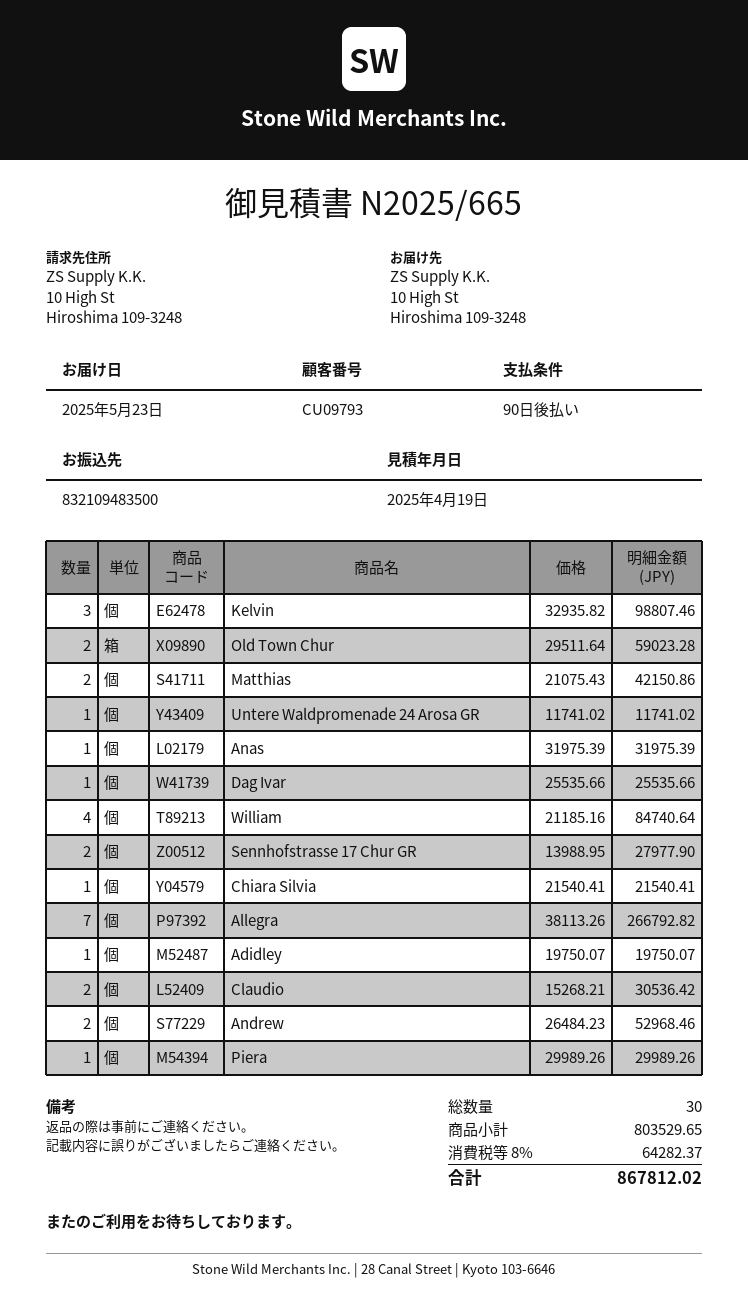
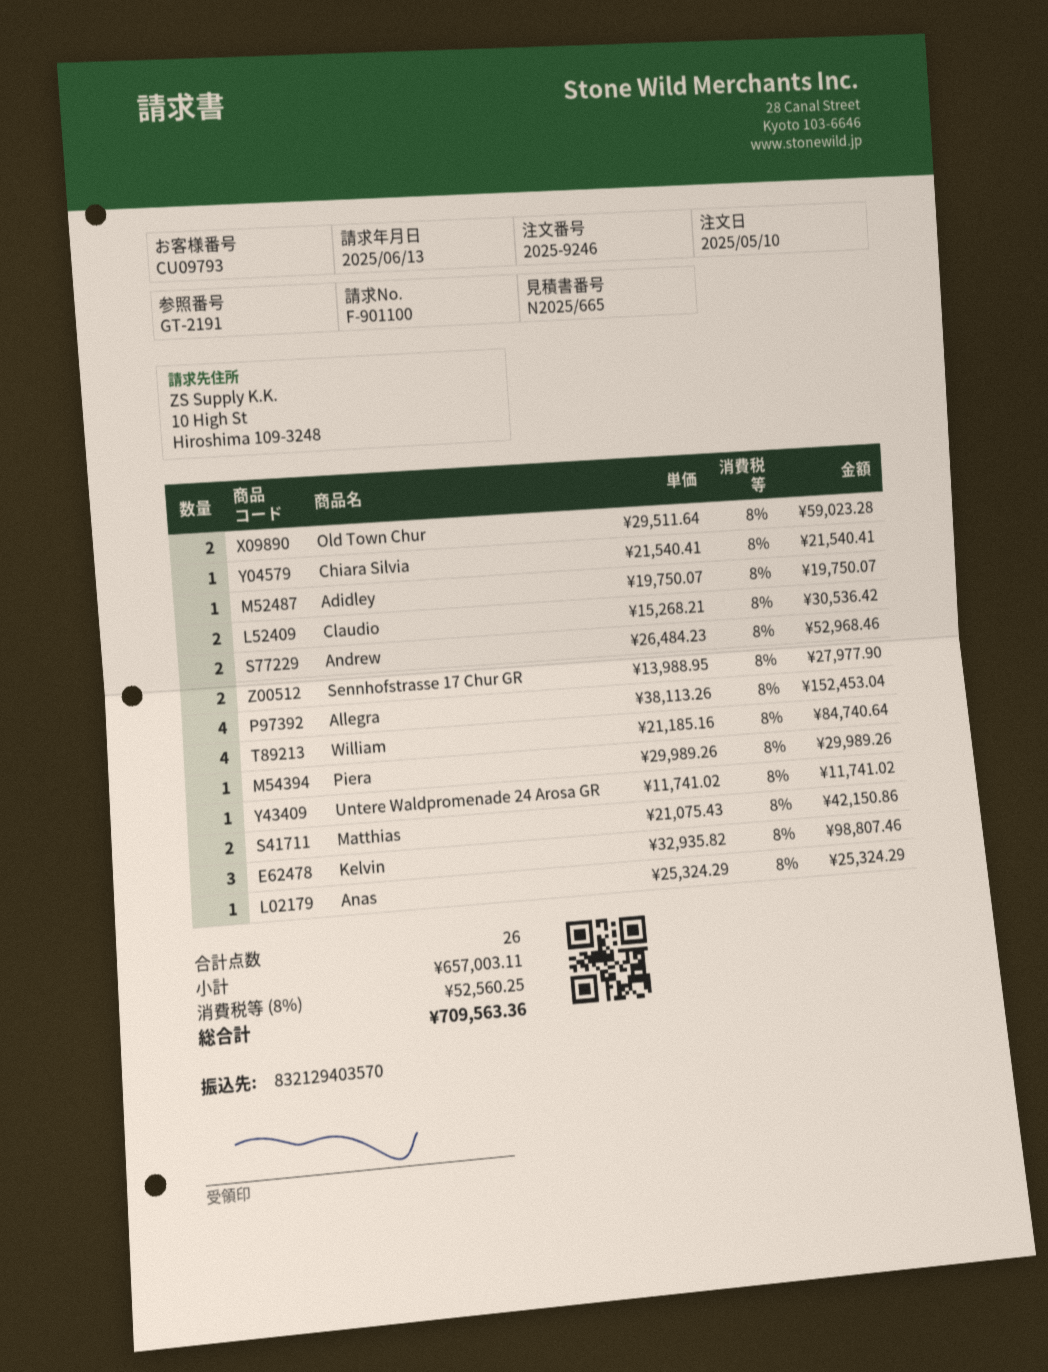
bank account: 832109483500 -> 832129403570
Anas: 1 x 31975.39 = 31975.39 -> 1 x 25324.29 = 25324.29
Dag Ivar: 1 x 25535.66 = 25535.66 -> none
Allegra: 7 x 38113.26 = 266792.82 -> 4 x 38113.26 = 152453.04
total quantity: 30 -> 26
subtotal: 803529.65 -> 657003.11
tax: 8% = 64282.37 -> 8% = 52560.25
total: 867812.02 -> 709563.36

